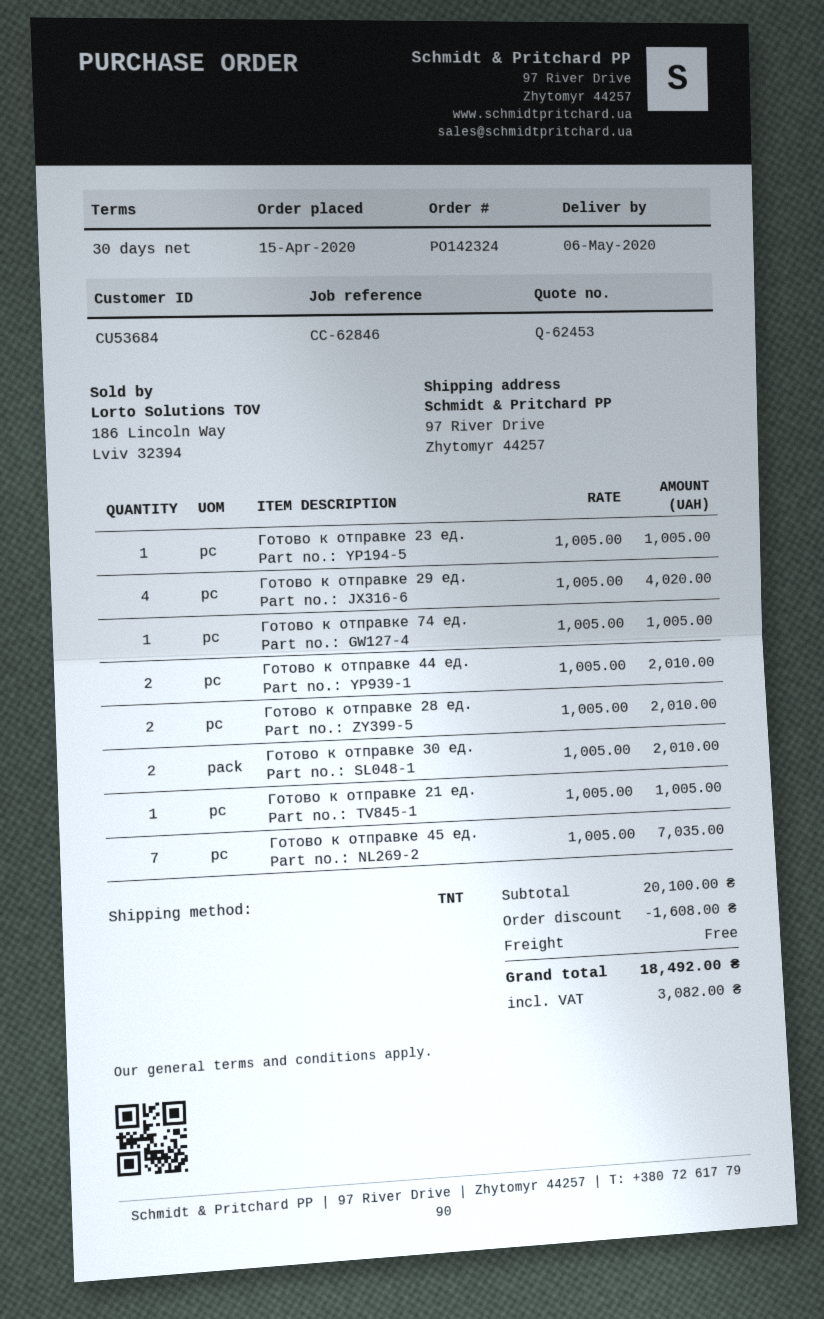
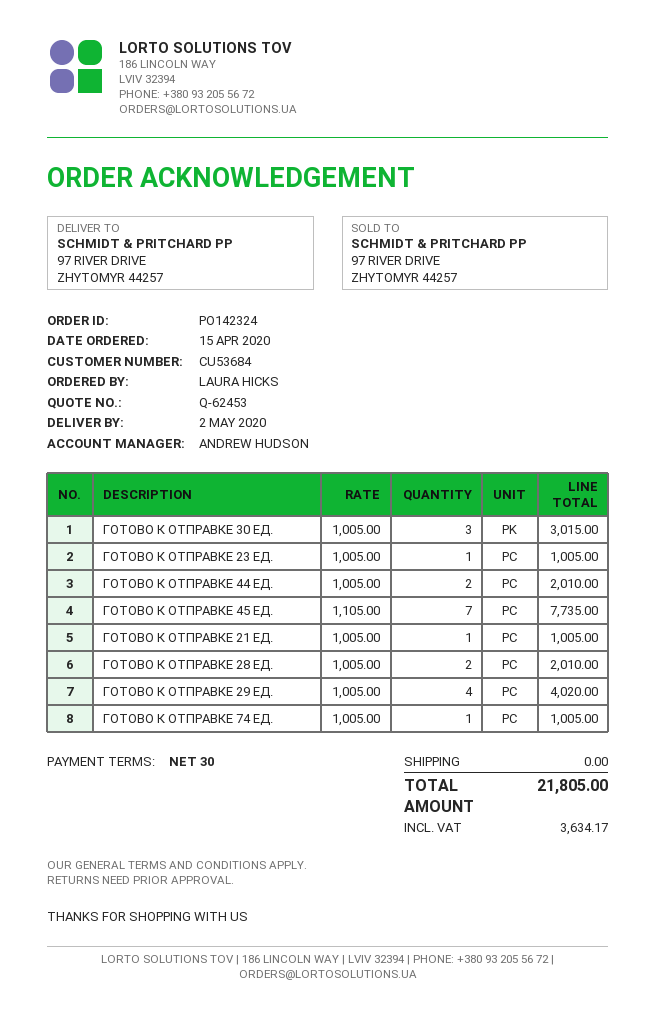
delivery date: 2020-05-06 -> 2020-05-02
Готово к отправке 30 ед.: 2 x 1005.00 = 2010.00 -> 3 x 1005.00 = 3015.00
Готово к отправке 45 ед.: 7 x 1005.00 = 7035.00 -> 7 x 1105.00 = 7735.00
discount: 1608.00 -> none
tax: 3082.00 -> 3634.17
total: 18492.00 -> 21805.00

